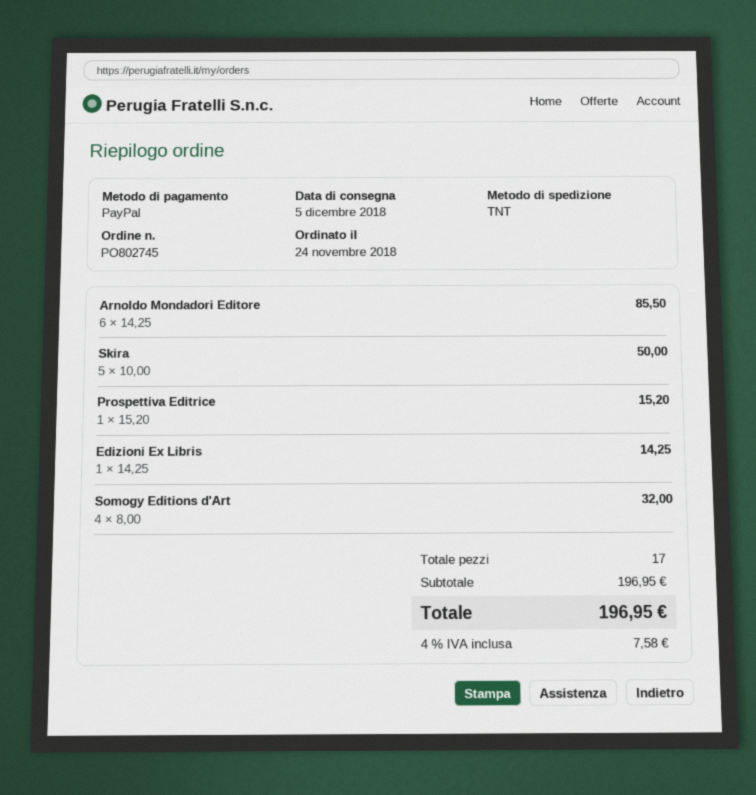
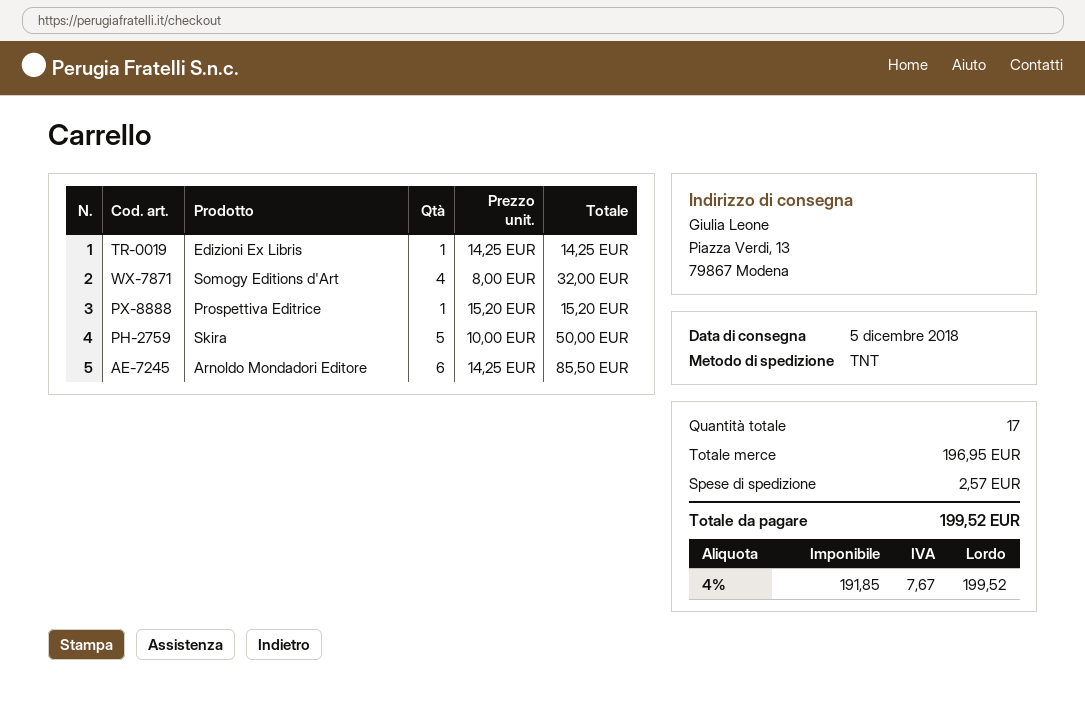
shipping: none -> 2.57
tax: 4% = 7.58 -> 4% = 7.67
total: 196.95 -> 199.52

